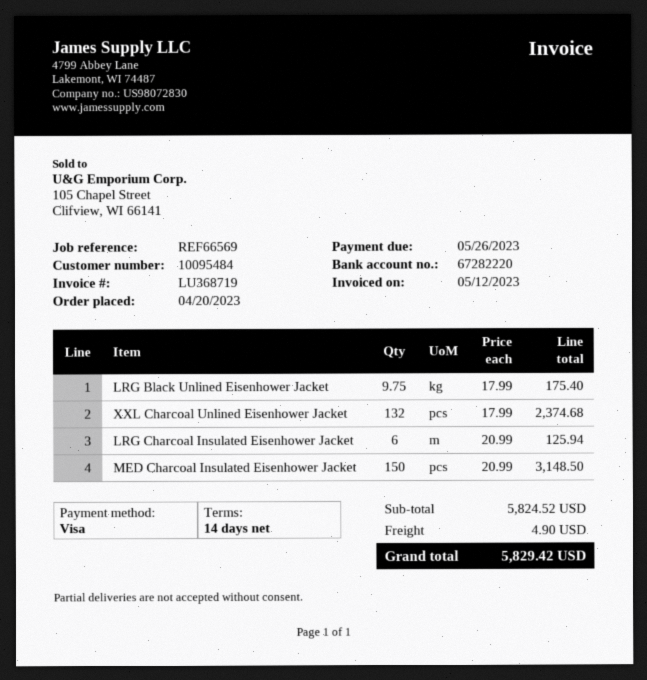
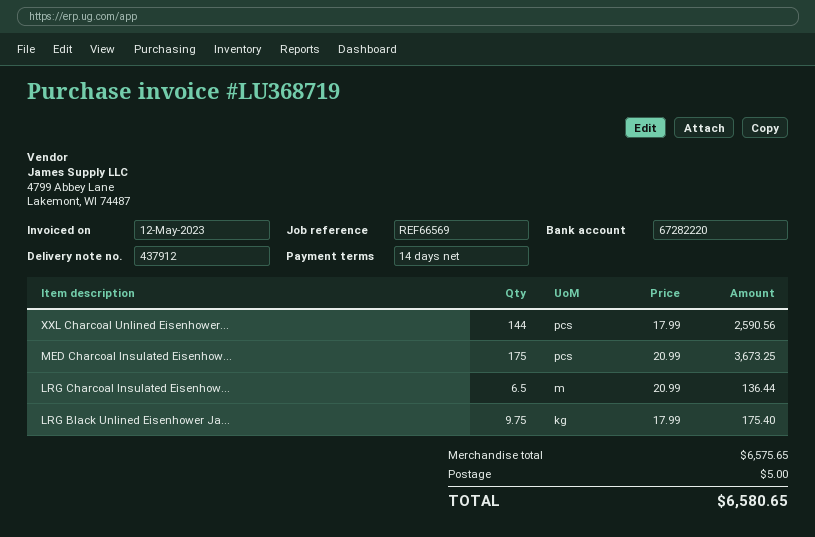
XXL Charcoal Unlined Eisenhower Jacket: 132 x 17.99 = 2374.68 -> 144 x 17.99 = 2590.56
LRG Charcoal Insulated Eisenhower Jacket: 6 x 20.99 = 125.94 -> 6.5 x 20.99 = 136.44
MED Charcoal Insulated Eisenhower Jacket: 150 x 20.99 = 3148.50 -> 175 x 20.99 = 3673.25
subtotal: 5824.52 -> 6575.65
shipping: 4.90 -> 5.00
total: 5829.42 -> 6580.65

